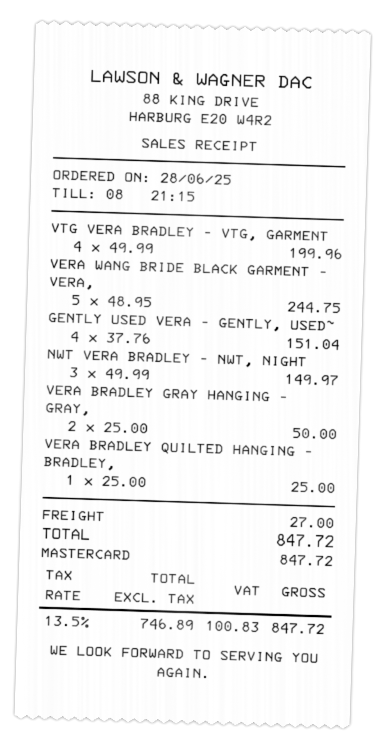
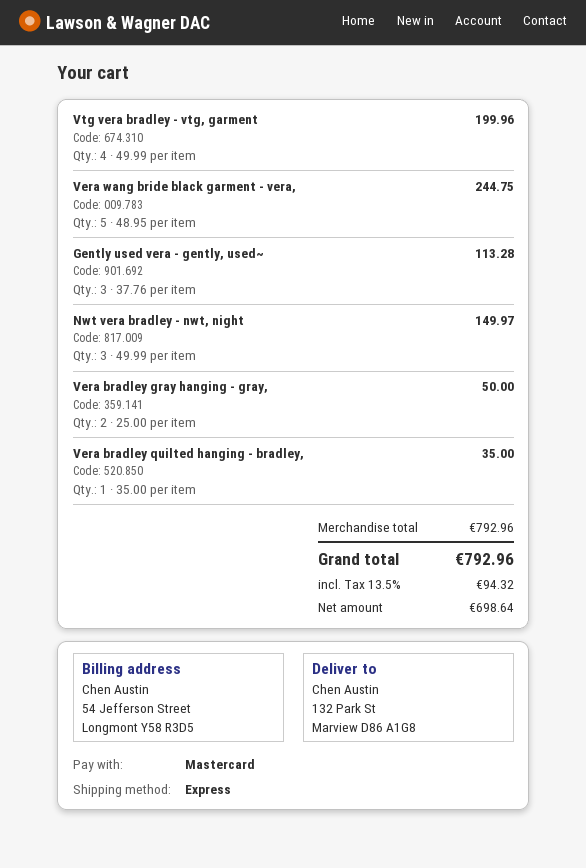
GENTLY USED VERA - GENTLY, USED~: 4 x 37.76 = 151.04 -> 3 x 37.76 = 113.28
VERA BRADLEY QUILTED HANGING - BRADLEY,: 1 x 25.00 = 25.00 -> 1 x 35.00 = 35.00
shipping: 27.00 -> none
net: 746.89 -> 698.64
tax: 13.5% = 100.83 -> 13.5% = 94.32
total: 847.72 -> 792.96

